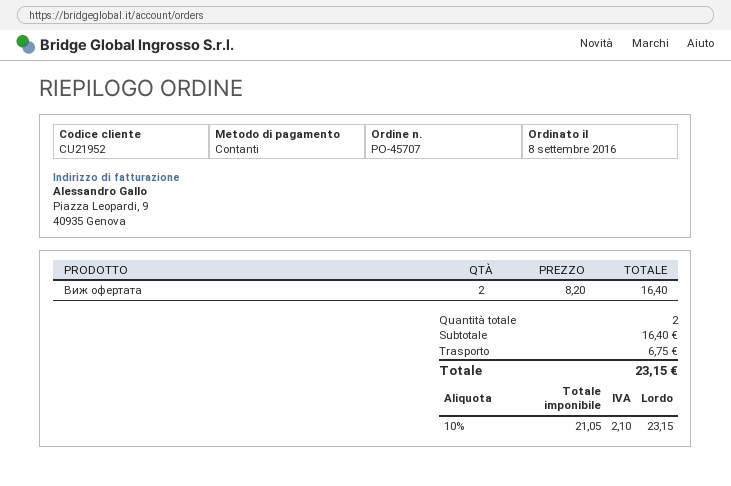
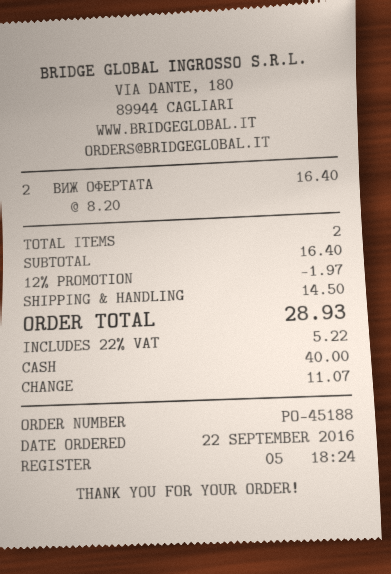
order number: PO-45707 -> PO-45188
order date: 2016-09-08 -> 2016-09-22
discount: none -> 12% = 1.97
shipping: 6.75 -> 14.50
tax: 10% = 2.10 -> 22% = 5.22
total: 23.15 -> 28.93

